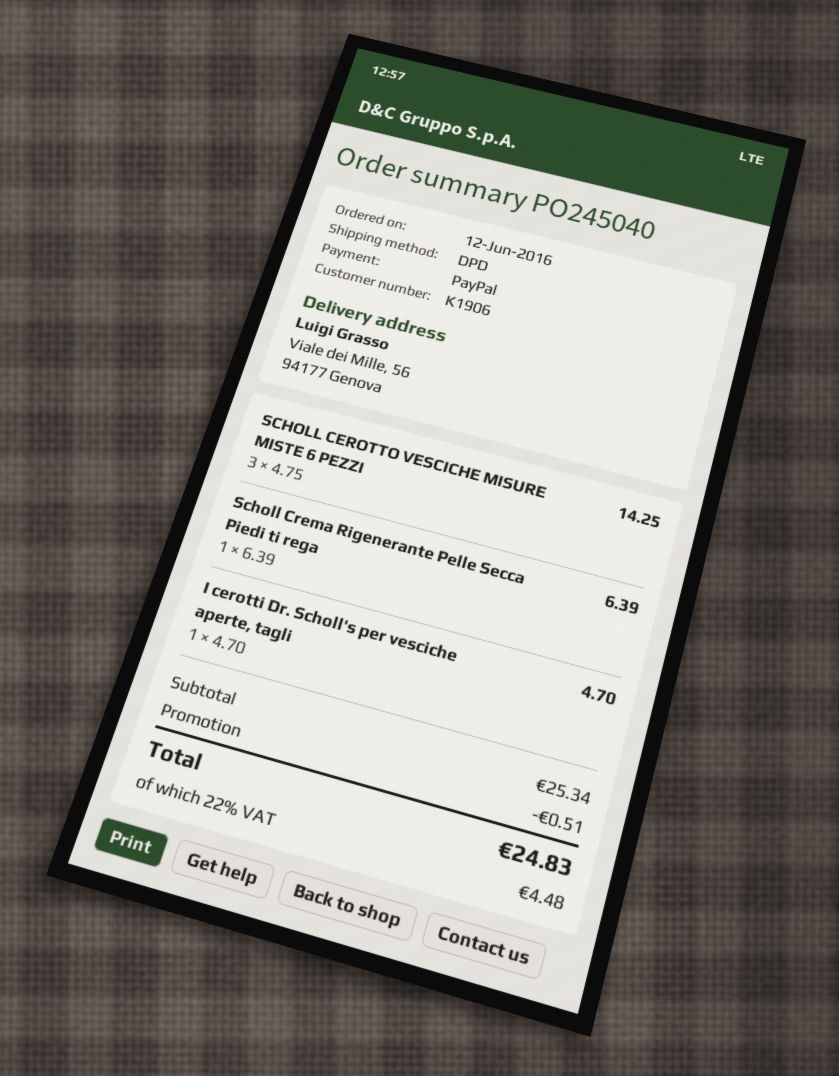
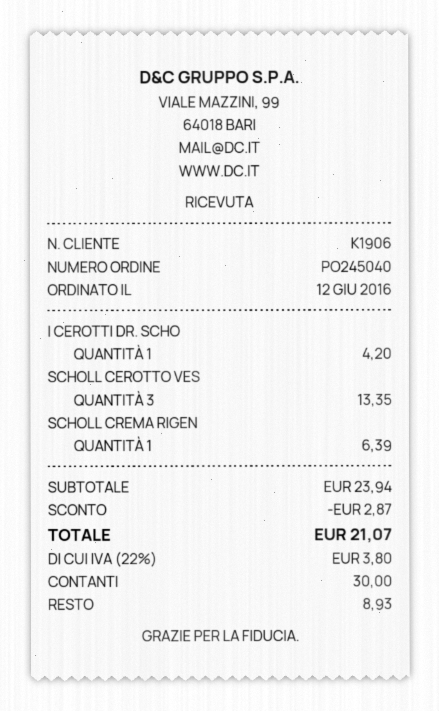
payment method: PayPal -> cash
SCHOLL CEROTTO VESCICHE MISURE MISTE 6 PEZZI: 3 for 14.25 -> 3 for 13.35
I cerotti Dr. Scholl's per vesciche aperte, tagli: 1 for 4.70 -> 1 for 4.20
subtotal: 25.34 -> 23.94
discount: 0.51 -> 2.87
tax: 22% = 4.48 -> 22% = 3.80
total: 24.83 -> 21.07

